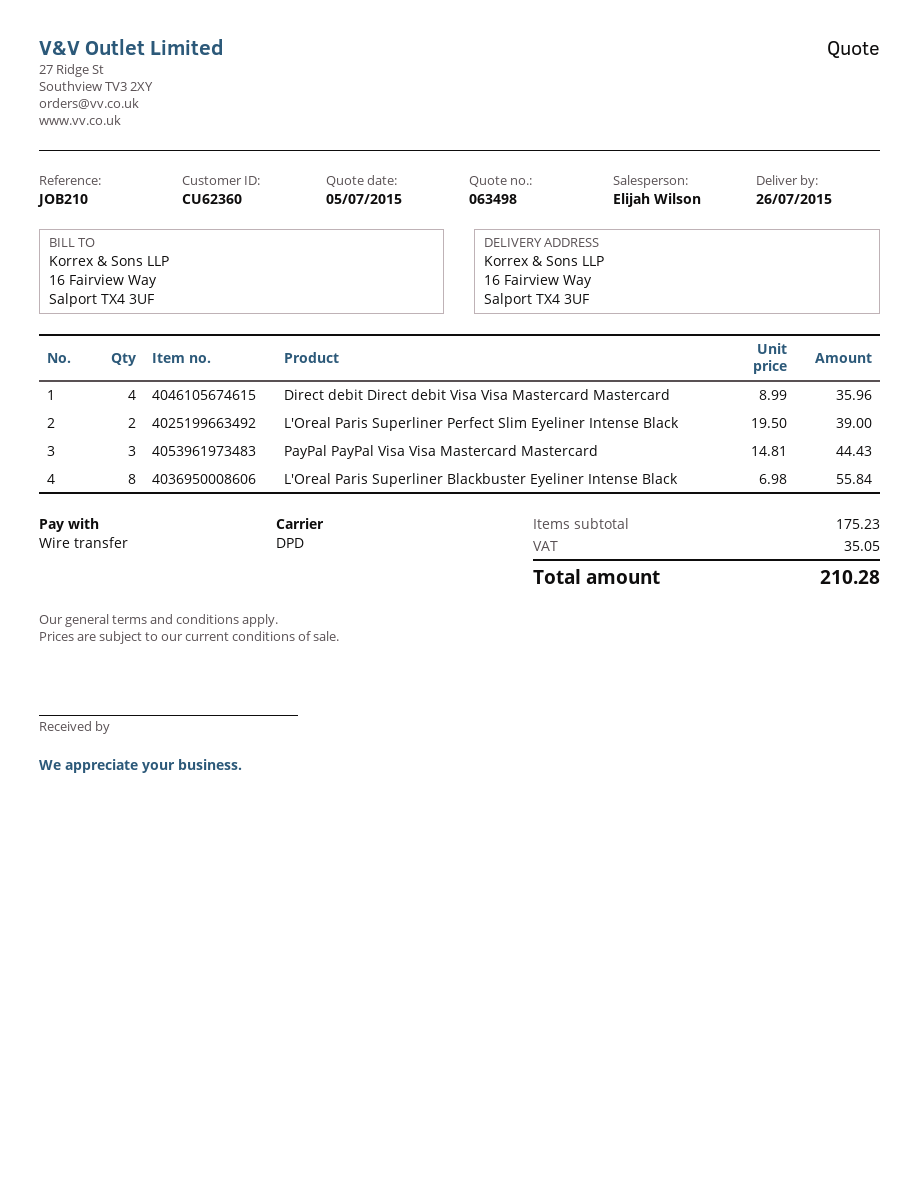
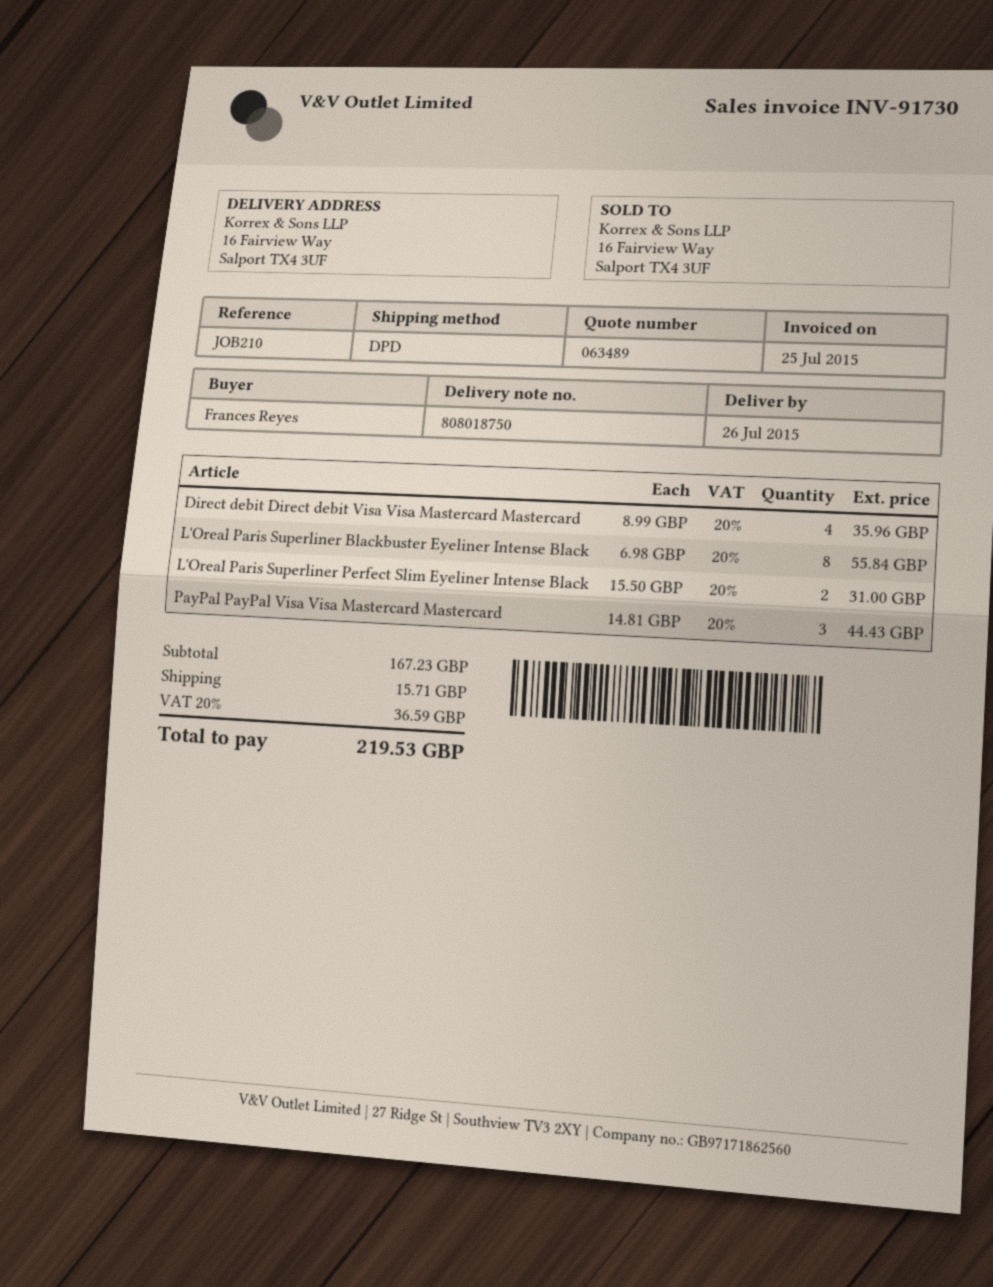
quote number: 063498 -> 063489
L'Oreal Paris Superliner Perfect Slim Eyeliner Intense Black: 2 x 19.50 = 39.00 -> 2 x 15.50 = 31.00
subtotal: 175.23 -> 167.23
shipping: none -> 15.71
tax: 35.05 -> 36.59
total: 210.28 -> 219.53

